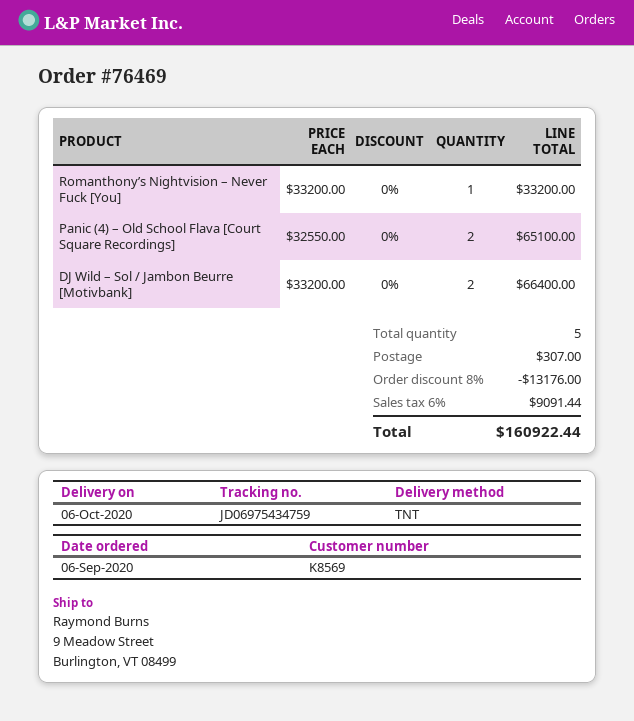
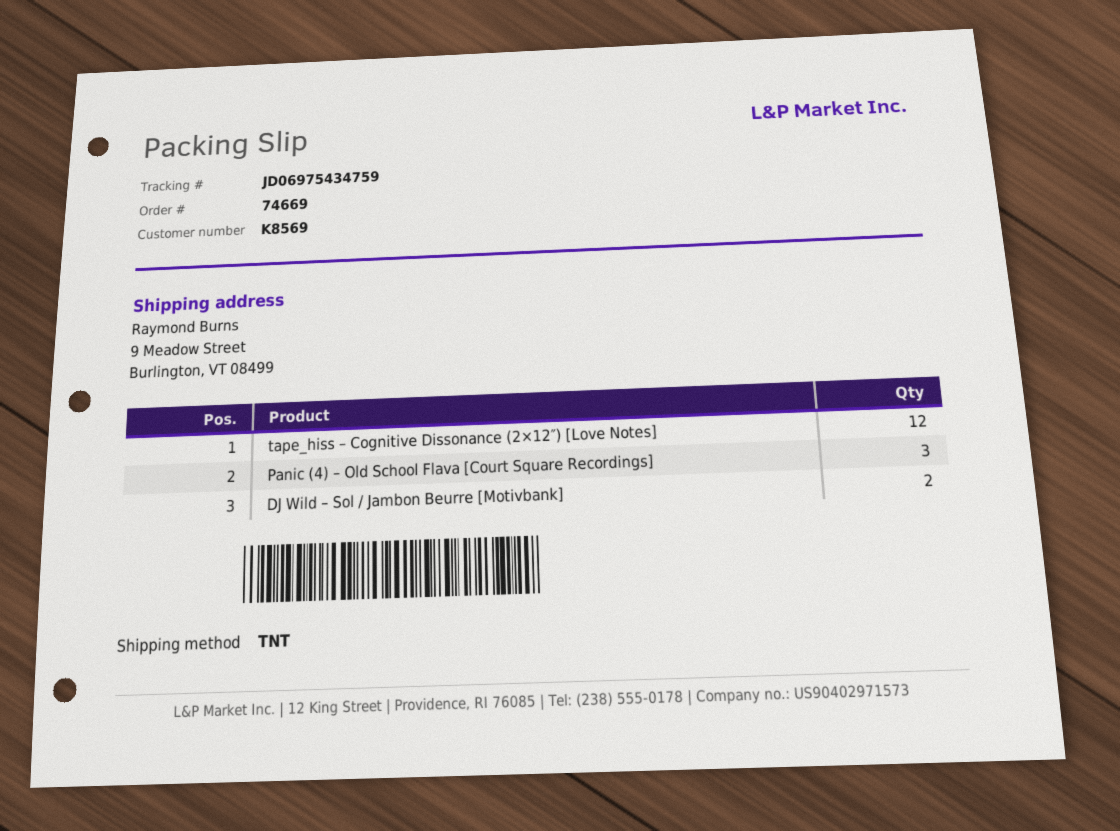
order number: 76469 -> 74669
Romanthony’s Nightvision – Never Fuck [You]: 1 -> none
Panic (4) – Old School Flava [Court Square Recordings]: 2 -> 3
tape_hiss – Cognitive Dissonance (2×12″) [Love Notes]: none -> 12

